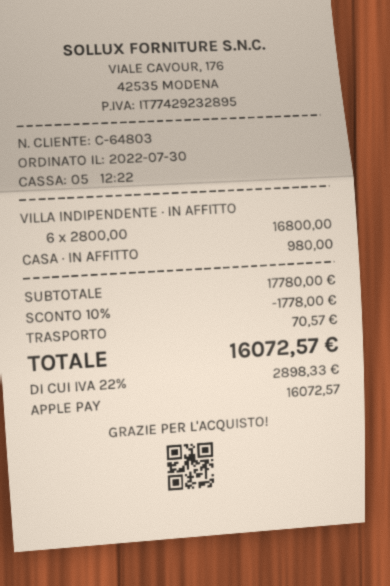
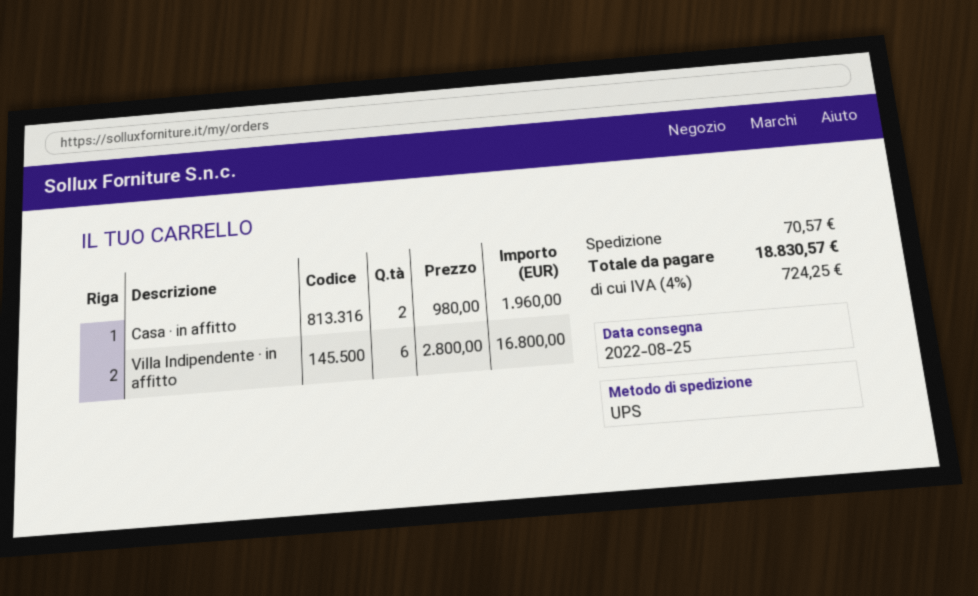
CASA · IN AFFITTO: 1 x 980.00 = 980.00 -> 2 x 980.00 = 1960.00
discount: 10% = 1778.00 -> none
tax: 22% = 2898.33 -> 4% = 724.25
total: 16072.57 -> 18830.57

